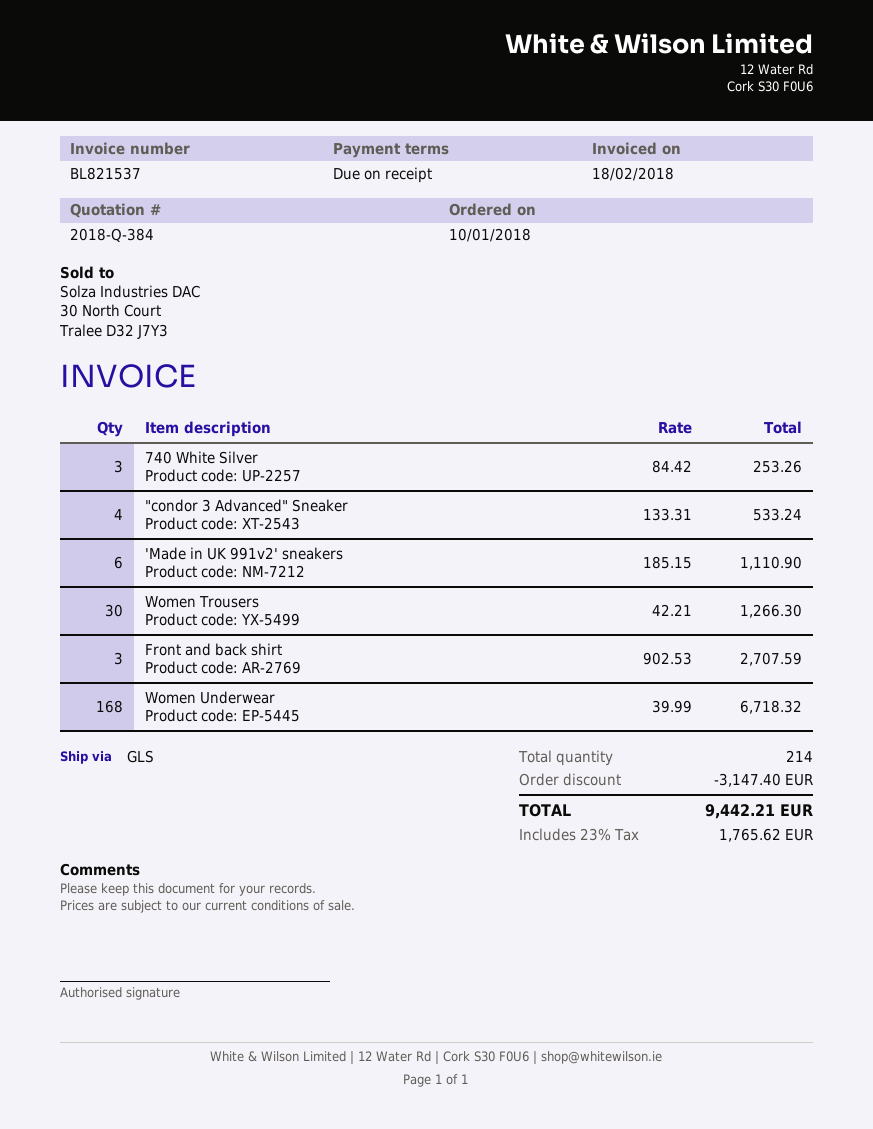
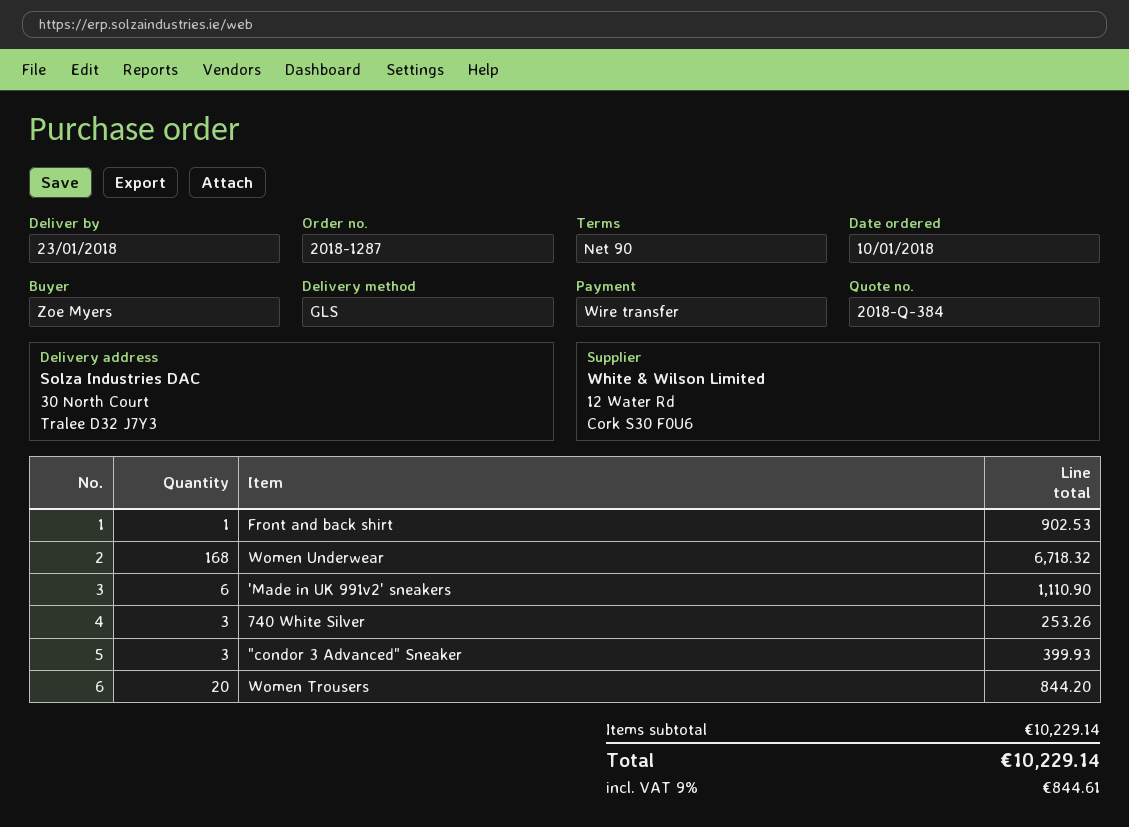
payment terms: on receipt -> 90 days
"condor 3 Advanced" Sneaker: 4 for 533.24 -> 3 for 399.93
Women Trousers: 30 for 1266.30 -> 20 for 844.20
Front and back shirt: 3 for 2707.59 -> 1 for 902.53
discount: 3147.40 -> none
tax: 23% = 1765.62 -> 9% = 844.61
total: 9442.21 -> 10229.14

